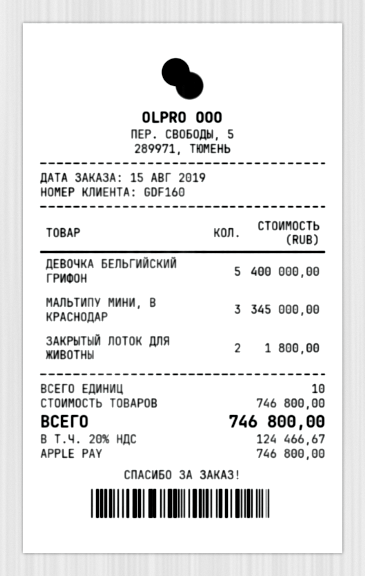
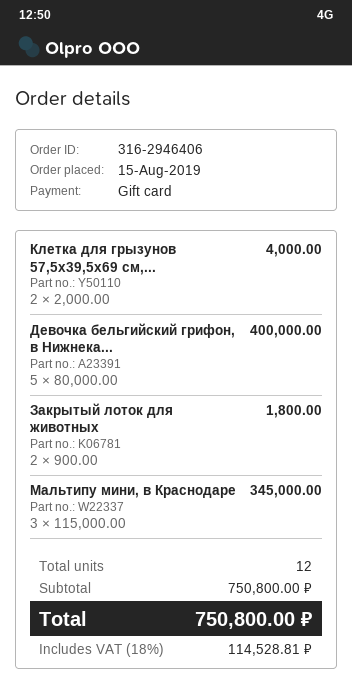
payment method: Apple Pay -> gift card
Клетка для грызунов 57,5х39,5х69 см,...: none -> 2 for 4000.00
total quantity: 10 -> 12
subtotal: 746800.00 -> 750800.00
tax: 20% = 124466.67 -> 18% = 114528.81
total: 746800.00 -> 750800.00

